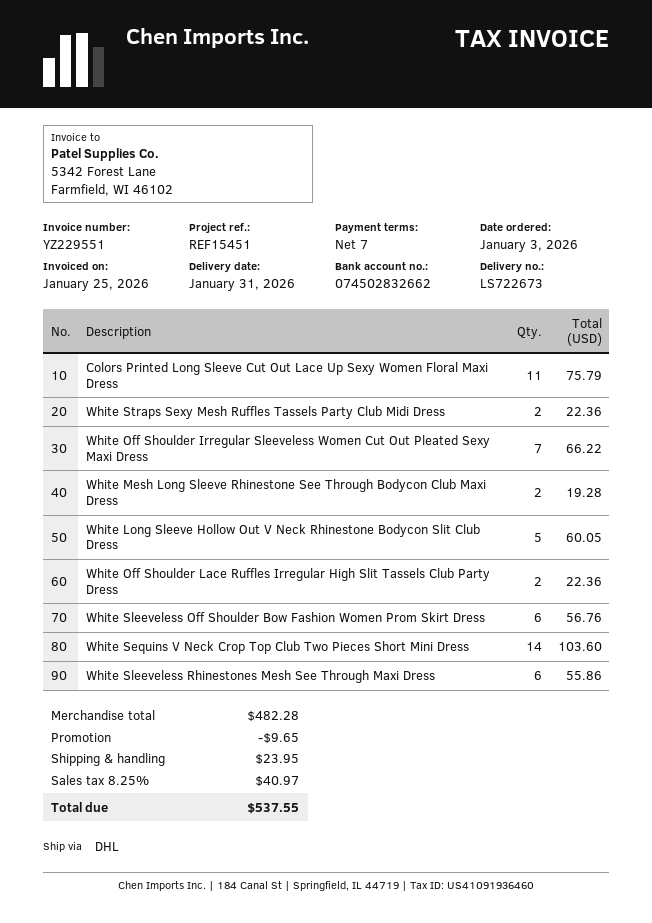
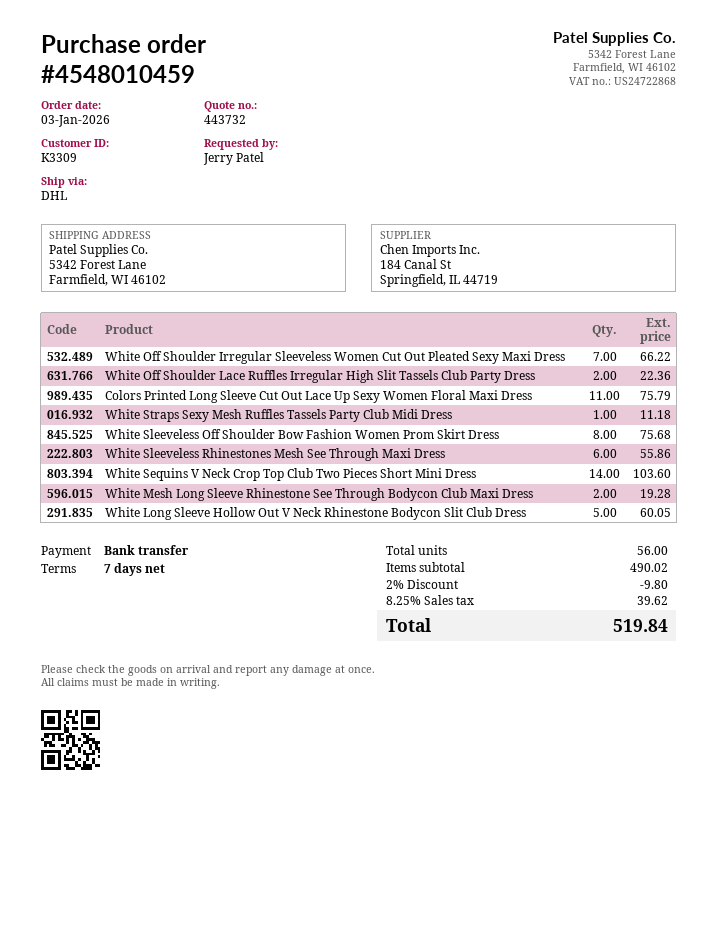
White Straps Sexy Mesh Ruffles Tassels Party Club Midi Dress: 2 for 22.36 -> 1 for 11.18
White Sleeveless Off Shoulder Bow Fashion Women Prom Skirt Dress: 6 for 56.76 -> 8 for 75.68
subtotal: 482.28 -> 490.02
discount: 9.65 -> 9.80
shipping: 23.95 -> none
tax: 8.25% = 40.97 -> 8.25% = 39.62
total: 537.55 -> 519.84

